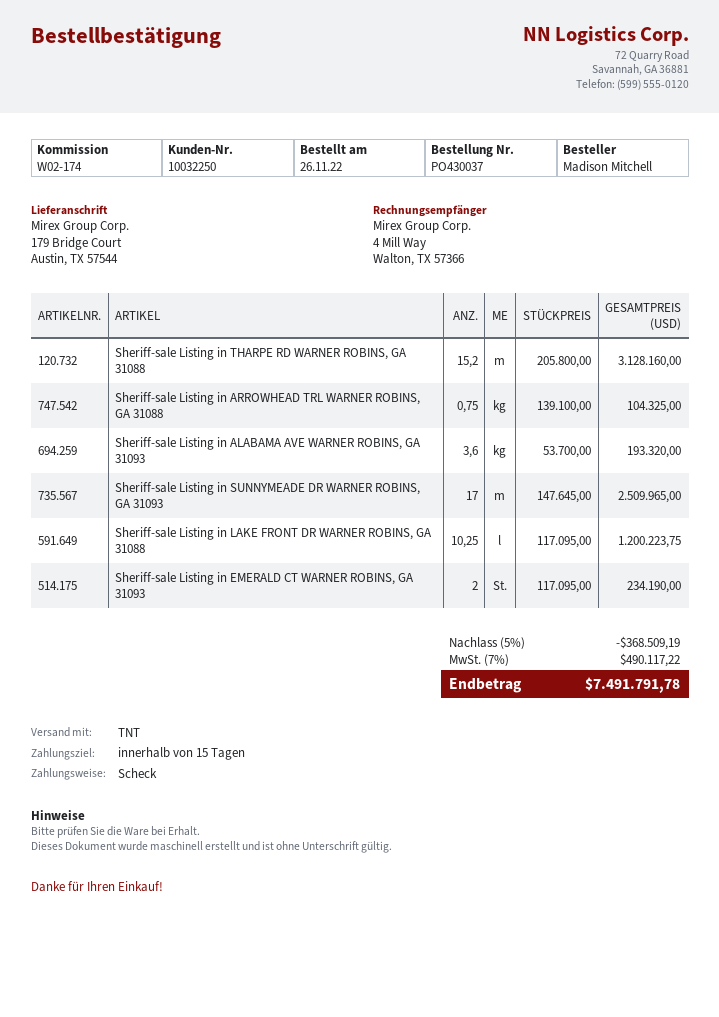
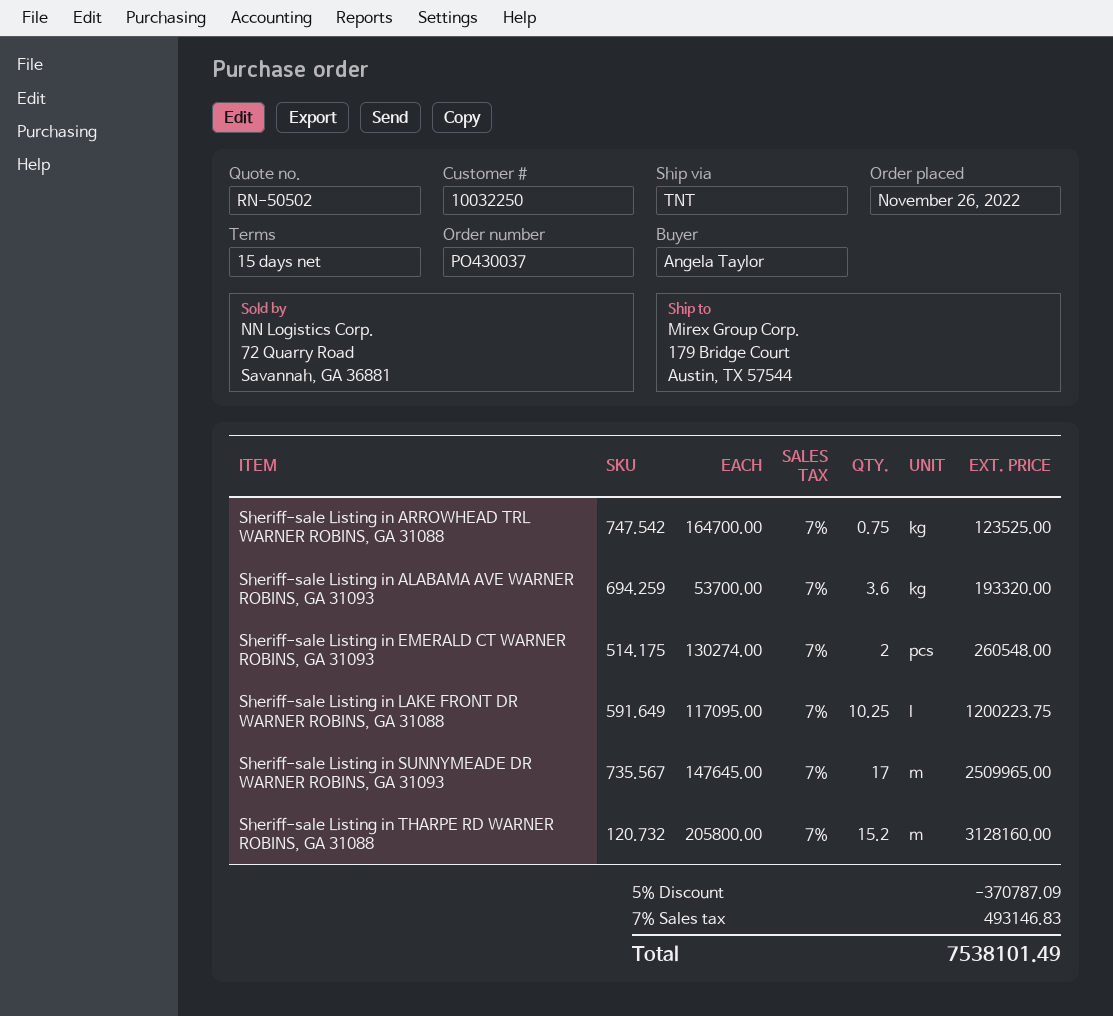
ordered by: Madison Mitchell -> Angela Taylor
Sheriff-sale Listing in ARROWHEAD TRL WARNER ROBINS, GA 31088: 0.75 x 139100.00 = 104325.00 -> 0.75 x 164700.00 = 123525.00
Sheriff-sale Listing in EMERALD CT WARNER ROBINS, GA 31093: 2 x 117095.00 = 234190.00 -> 2 x 130274.00 = 260548.00
discount: 5% = 368509.19 -> 5% = 370787.09
tax: 7% = 490117.22 -> 7% = 493146.83
total: 7491791.78 -> 7538101.49

